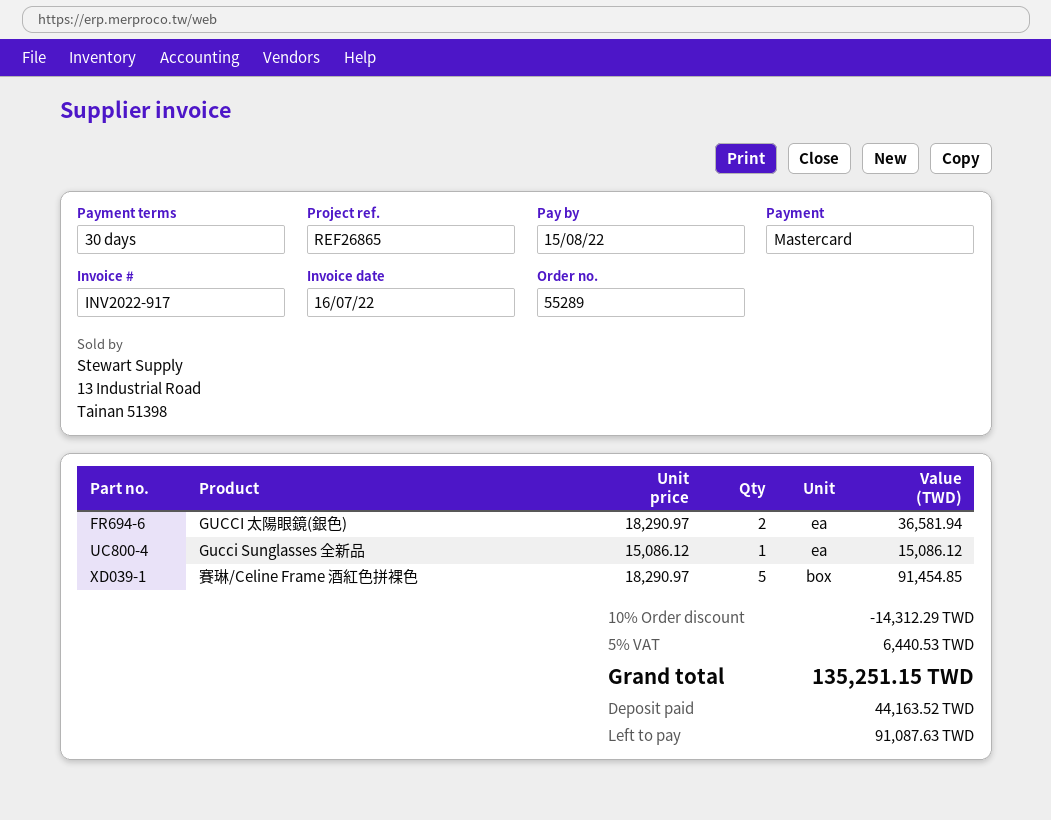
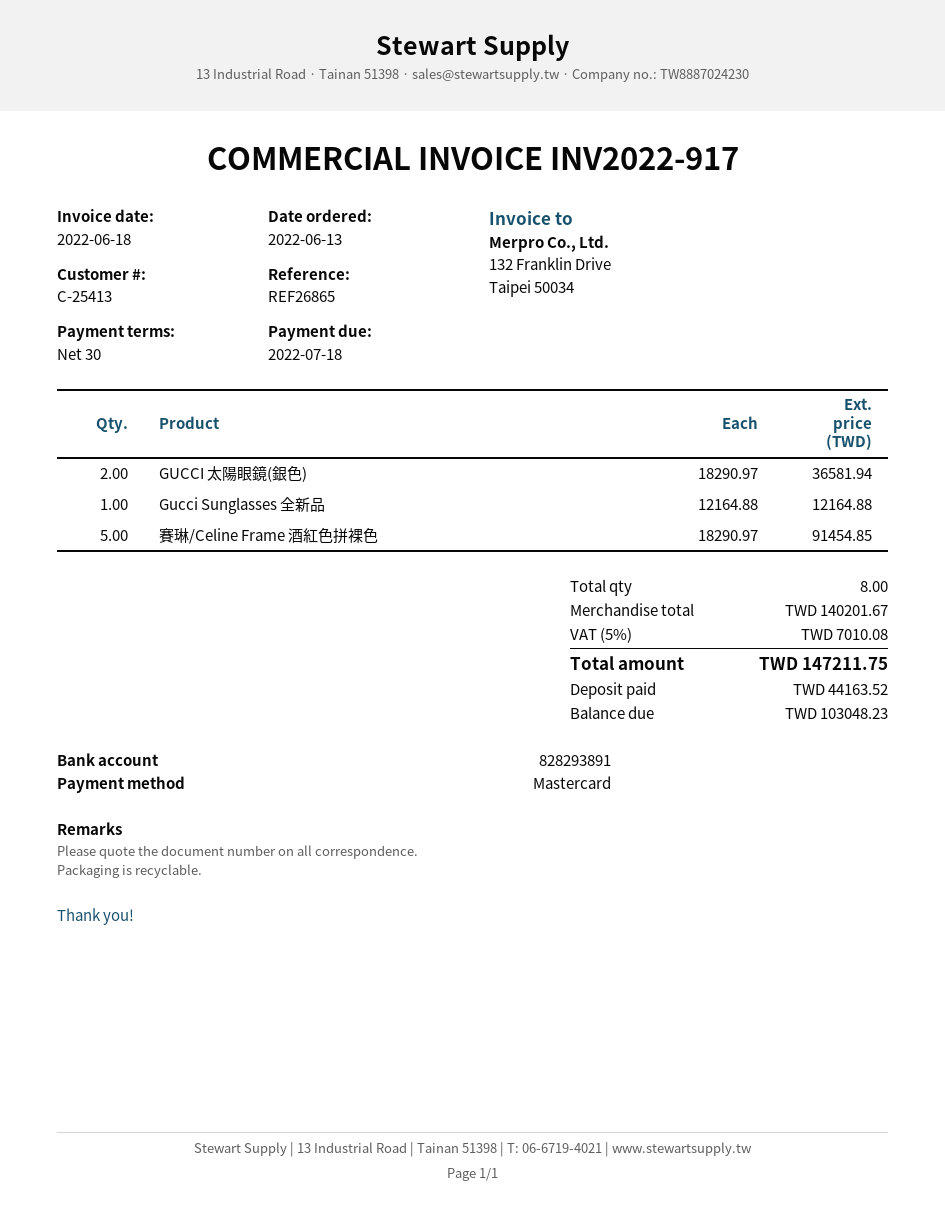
invoice date: 2022-07-16 -> 2022-06-18
due date: 2022-08-15 -> 2022-07-18
Gucci Sunglasses 全新品: 1 x 15086.12 = 15086.12 -> 1 x 12164.88 = 12164.88
discount: 10% = 14312.29 -> none
tax: 5% = 6440.53 -> 5% = 7010.08
total: 135251.15 -> 147211.75
balance: 91087.63 -> 103048.23

